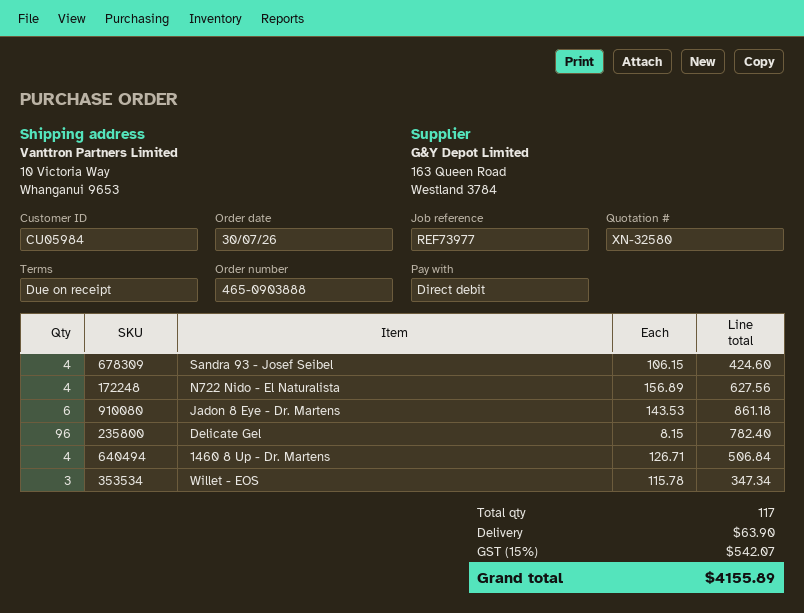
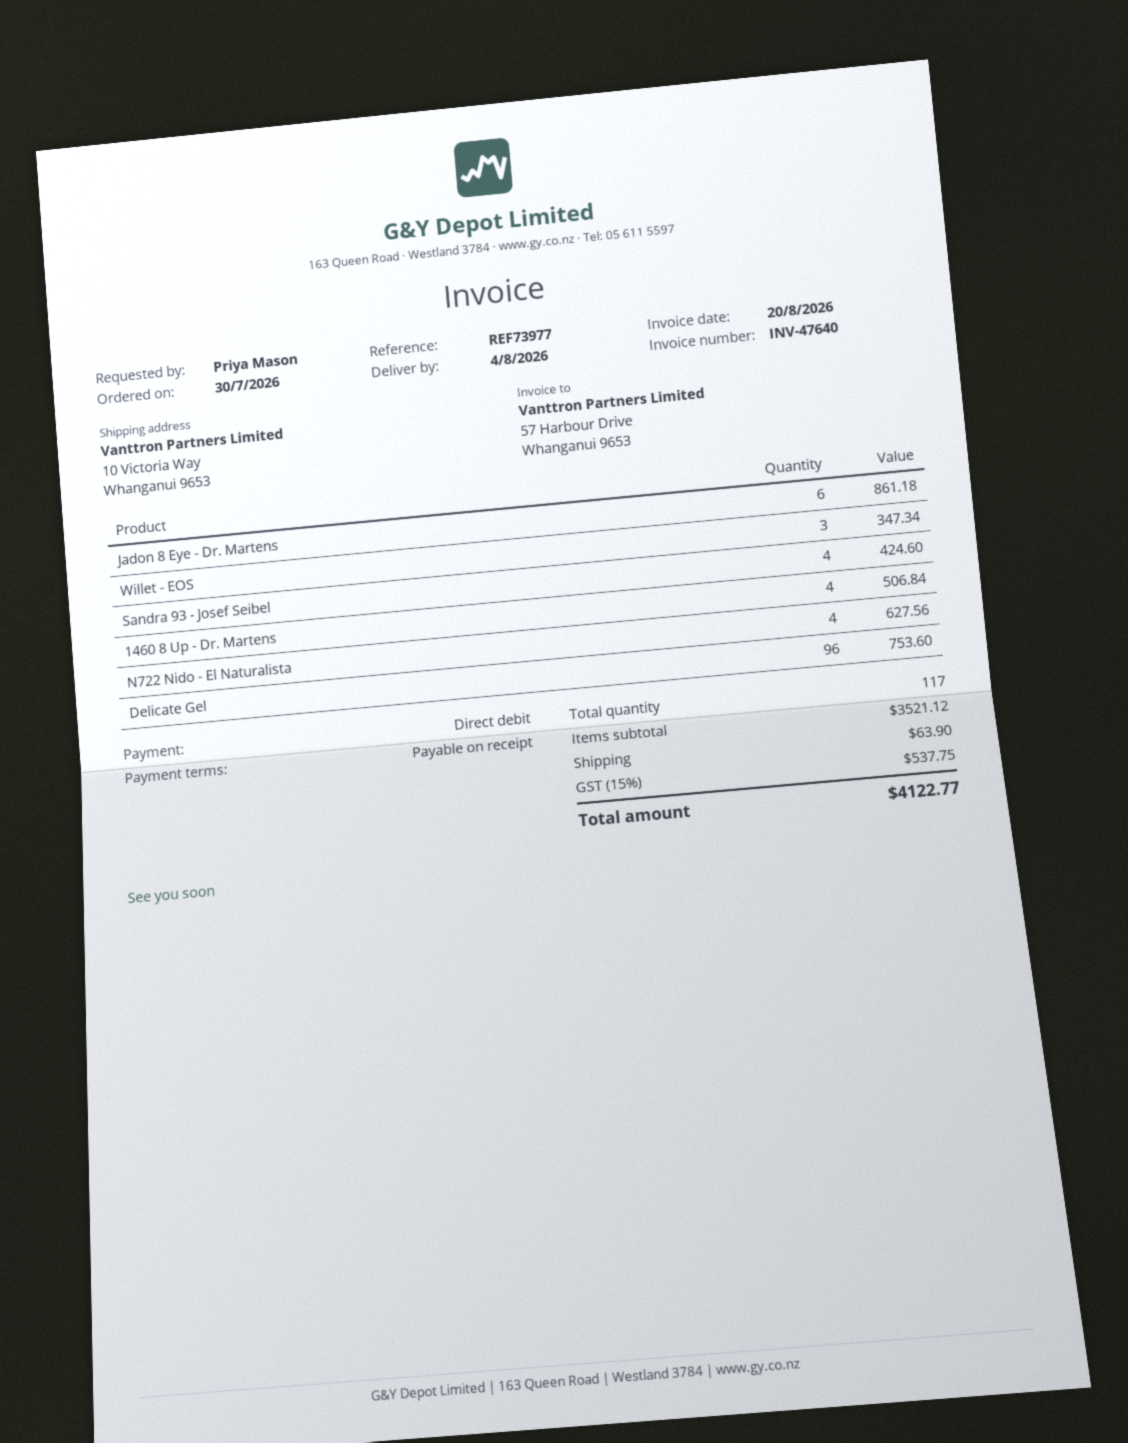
Delicate Gel: 96 for 782.40 -> 96 for 753.60
tax: 15% = 542.07 -> 15% = 537.75
total: 4155.89 -> 4122.77

